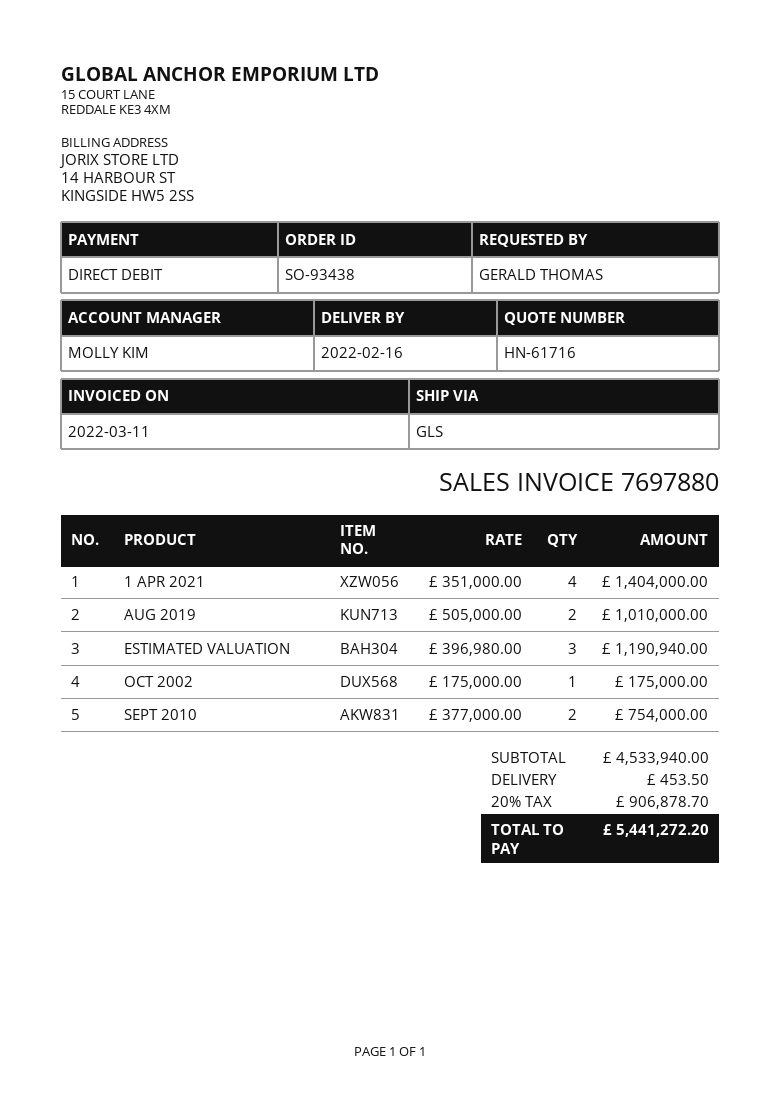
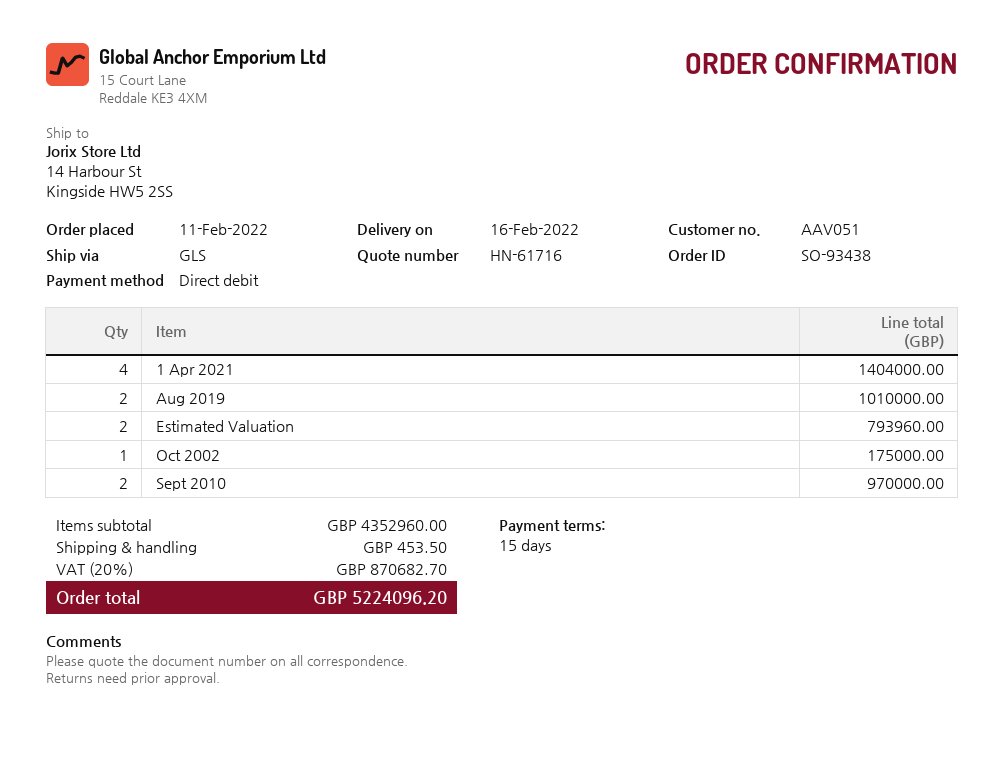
ESTIMATED VALUATION: 3 for 1190940.00 -> 2 for 793960.00
SEPT 2010: 2 for 754000.00 -> 2 for 970000.00
subtotal: 4533940.00 -> 4352960.00
tax: 20% = 906878.70 -> 20% = 870682.70
total: 5441272.20 -> 5224096.20

